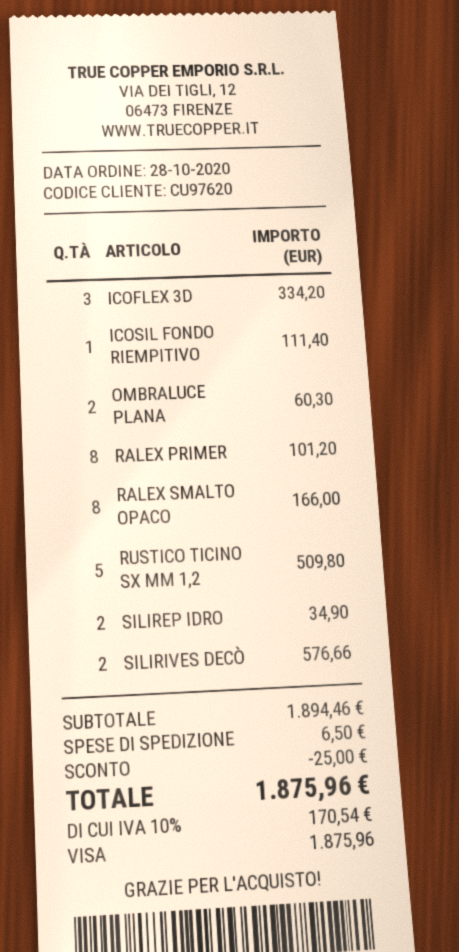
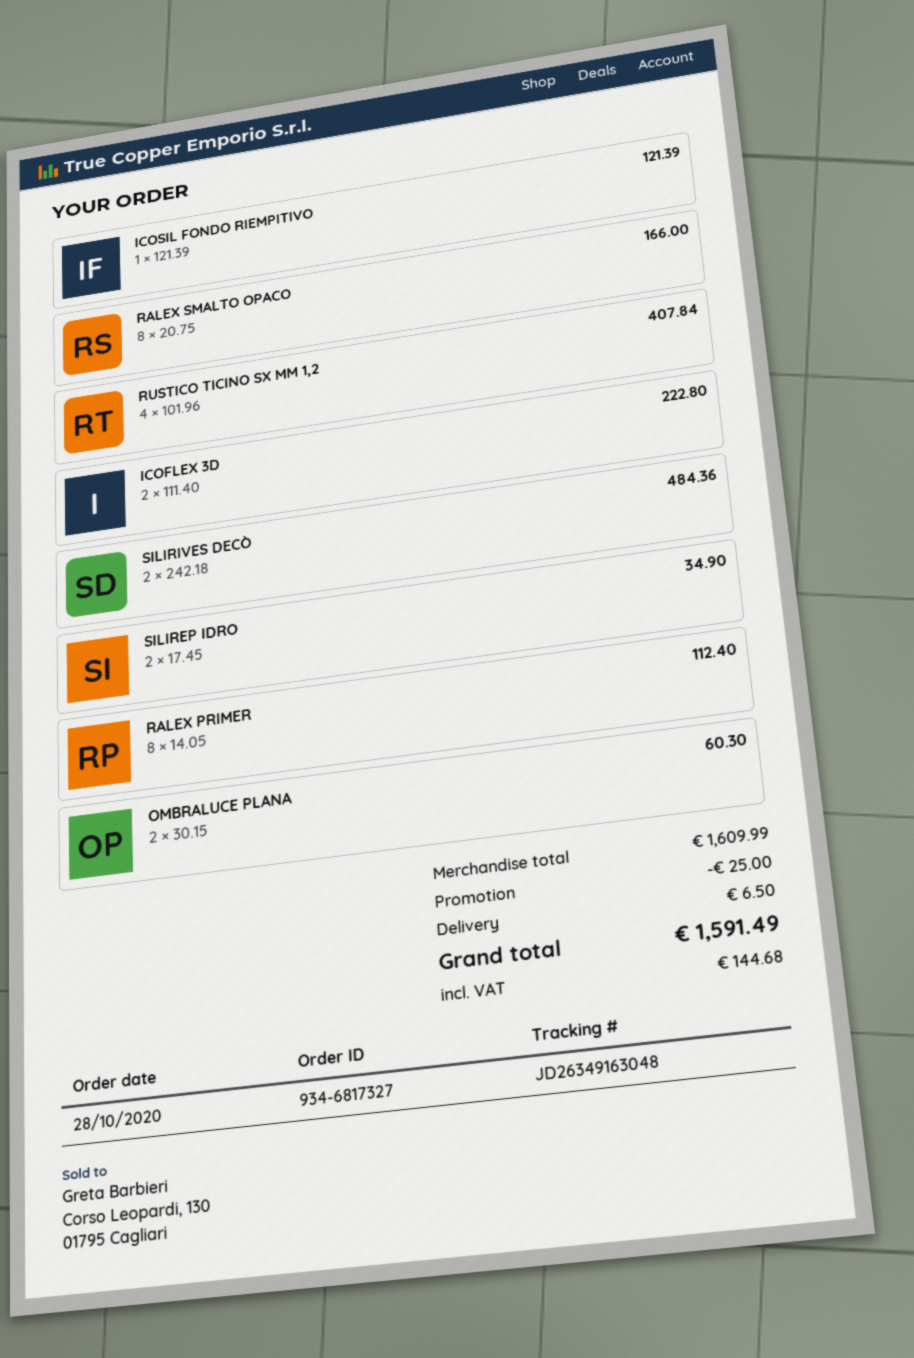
ICOFLEX 3D: 3 for 334.20 -> 2 for 222.80
ICOSIL FONDO RIEMPITIVO: 1 for 111.40 -> 1 for 121.39
RALEX PRIMER: 8 for 101.20 -> 8 for 112.40
RUSTICO TICINO SX MM 1,2: 5 for 509.80 -> 4 for 407.84
SILIRIVES DECÒ: 2 for 576.66 -> 2 for 484.36
subtotal: 1894.46 -> 1609.99
tax: 170.54 -> 144.68
total: 1875.96 -> 1591.49

